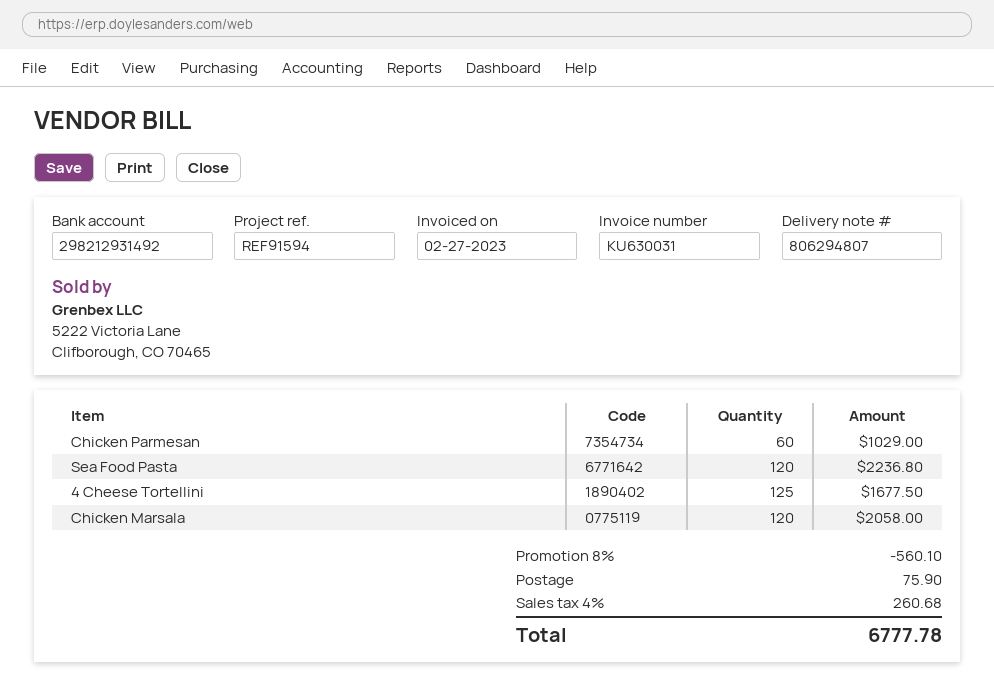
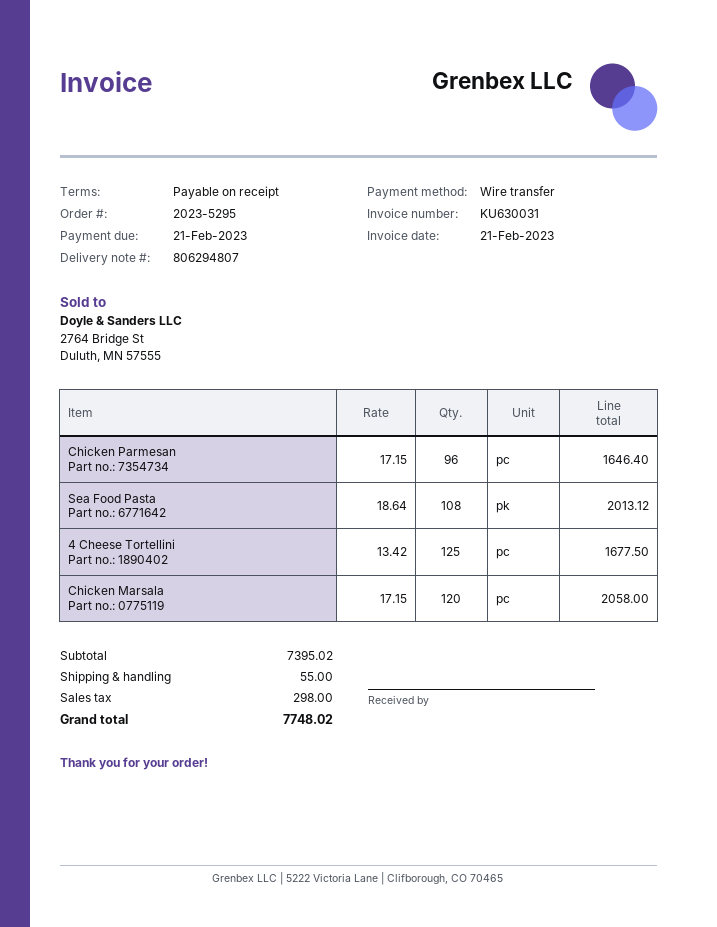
invoice date: 2023-02-27 -> 2023-02-21
Chicken Parmesan: 60 for 1029.00 -> 96 for 1646.40
Sea Food Pasta: 120 for 2236.80 -> 108 for 2013.12
discount: 8% = 560.10 -> none
shipping: 75.90 -> 55.00
tax: 260.68 -> 298.00
total: 6777.78 -> 7748.02

